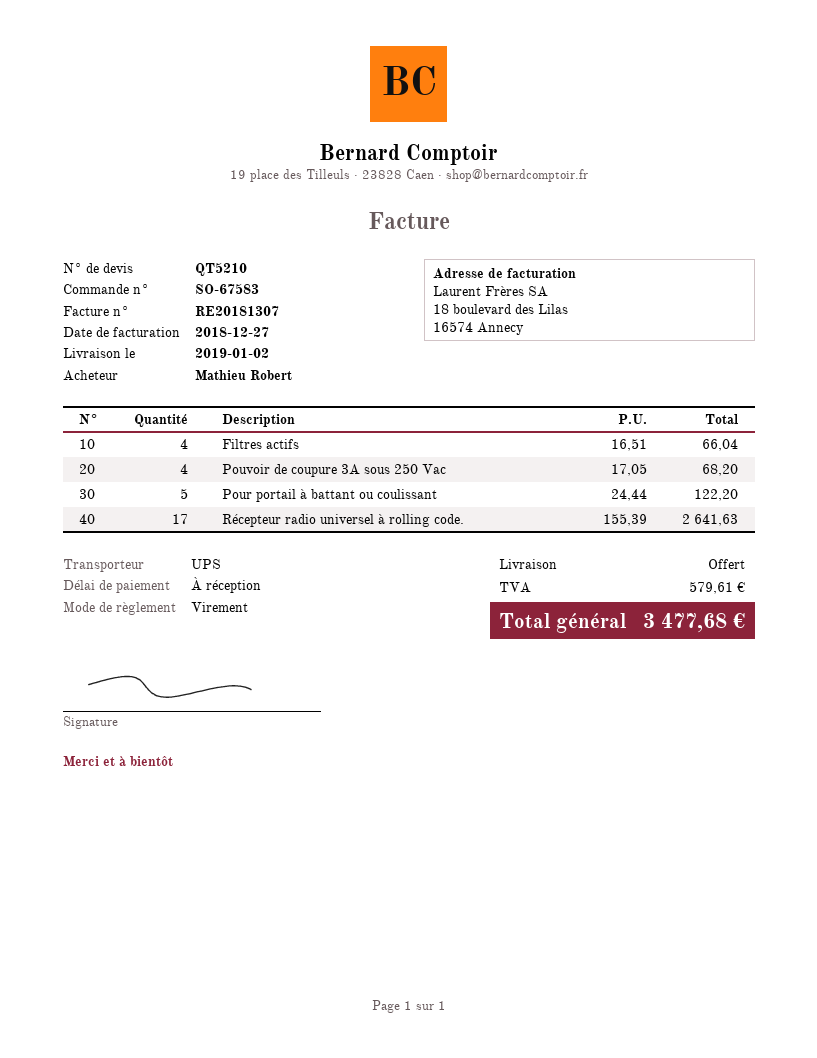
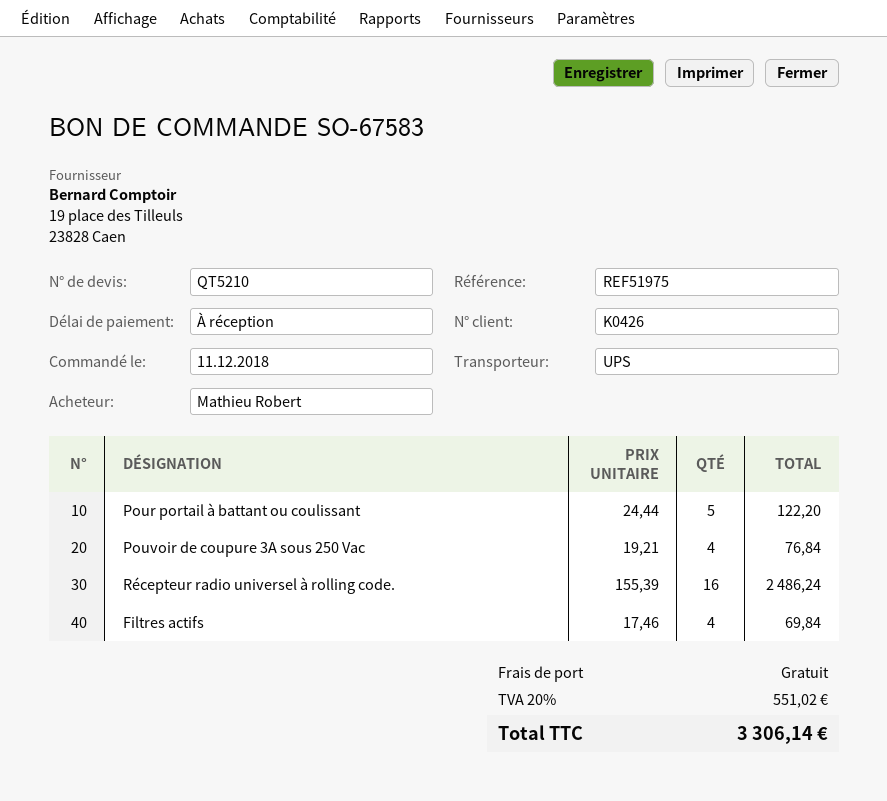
Filtres actifs: 4 x 16.51 = 66.04 -> 4 x 17.46 = 69.84
Pouvoir de coupure 3A sous 250 Vac: 4 x 17.05 = 68.20 -> 4 x 19.21 = 76.84
Récepteur radio universel à rolling code.: 17 x 155.39 = 2641.63 -> 16 x 155.39 = 2486.24
tax: 579.61 -> 551.02
total: 3477.68 -> 3306.14

